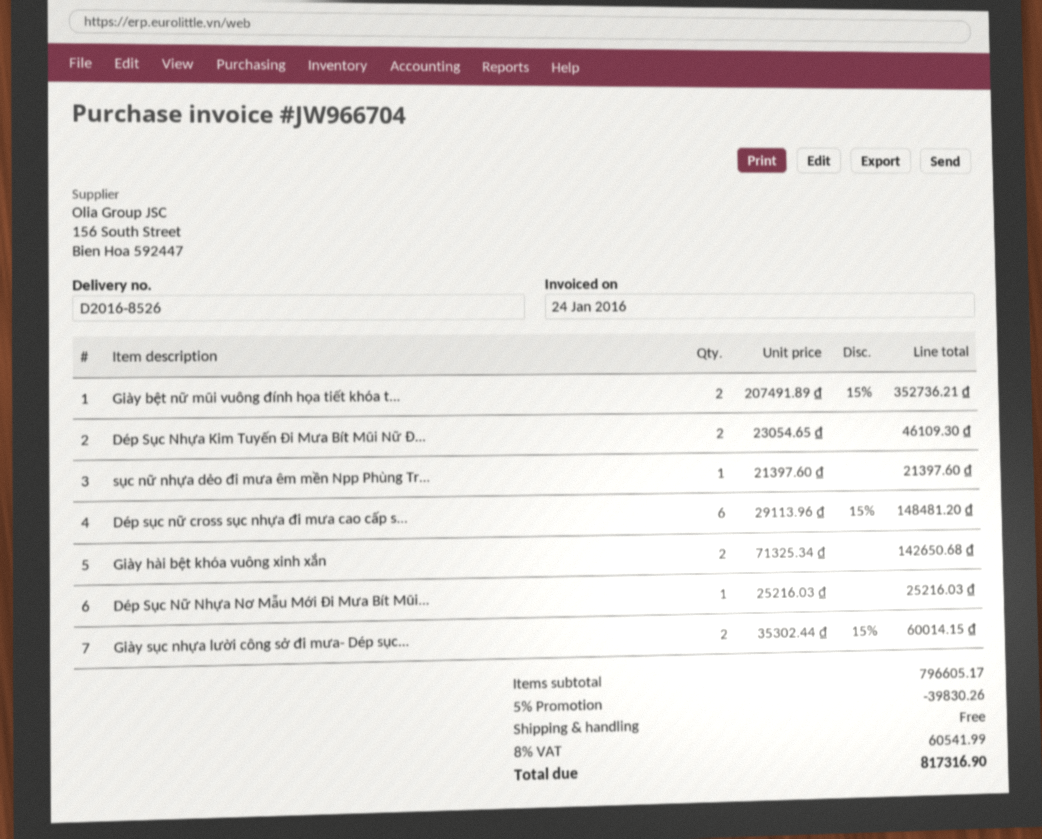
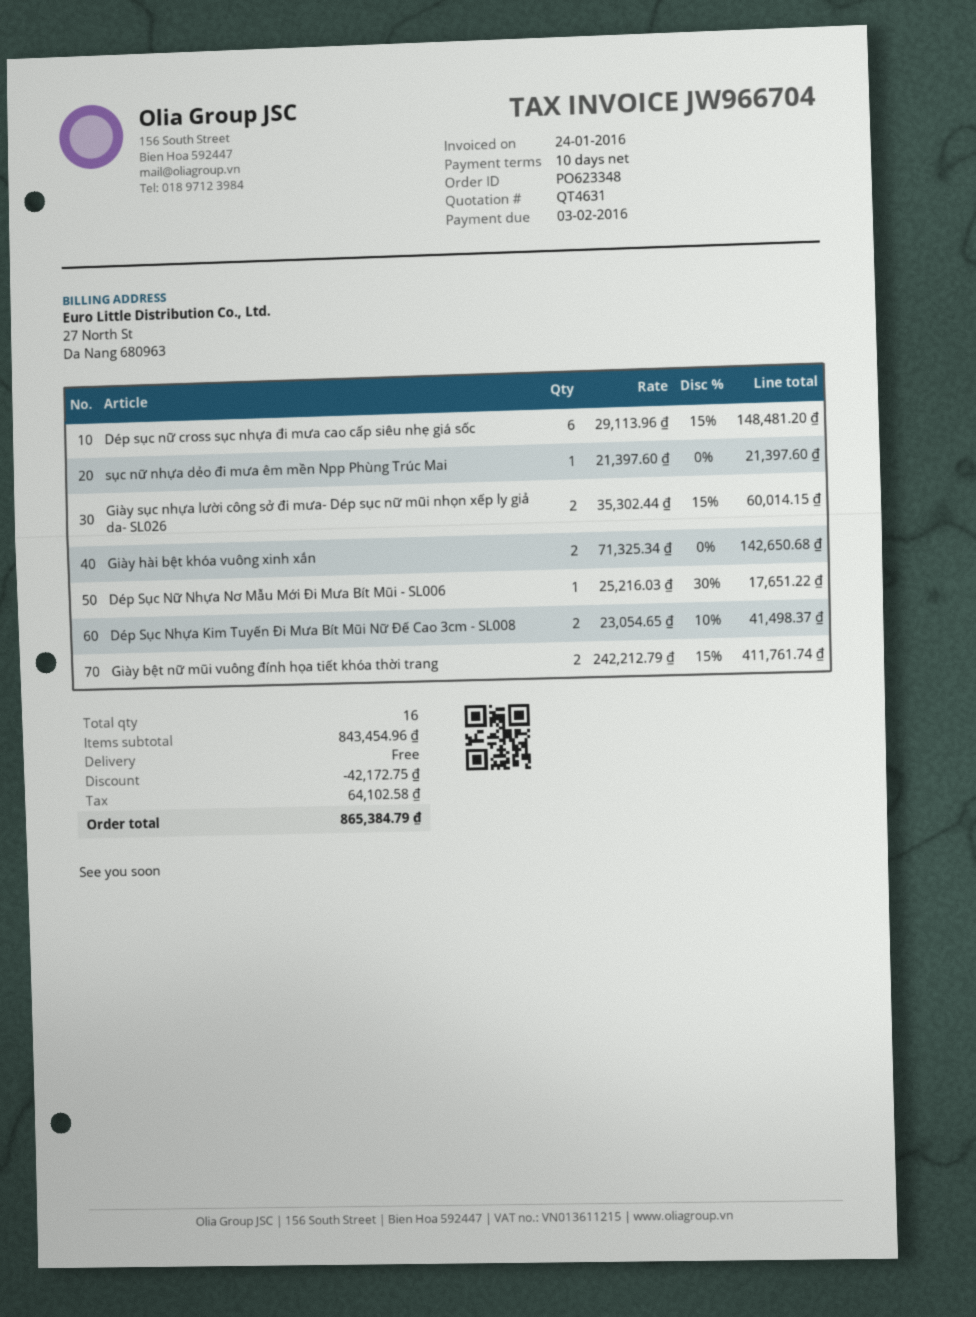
Giày bệt nữ mũi vuông đính họa tiết khóa t...: 2 x 207491.89 - 15% = 352736.21 -> 2 x 242212.79 - 15% = 411761.74
Dép Sục Nhựa Kim Tuyến Đi Mưa Bít Mũi Nữ Đ...: 2 x 23054.65 = 46109.30 -> 2 x 23054.65 - 10% = 41498.37
Dép Sục Nữ Nhựa Nơ Mẫu Mới Đi Mưa Bít Mũi...: 1 x 25216.03 = 25216.03 -> 1 x 25216.03 - 30% = 17651.22
subtotal: 796605.17 -> 843454.96
discount: 39830.26 -> 42172.75
tax: 60541.99 -> 64102.58
total: 817316.90 -> 865384.79

